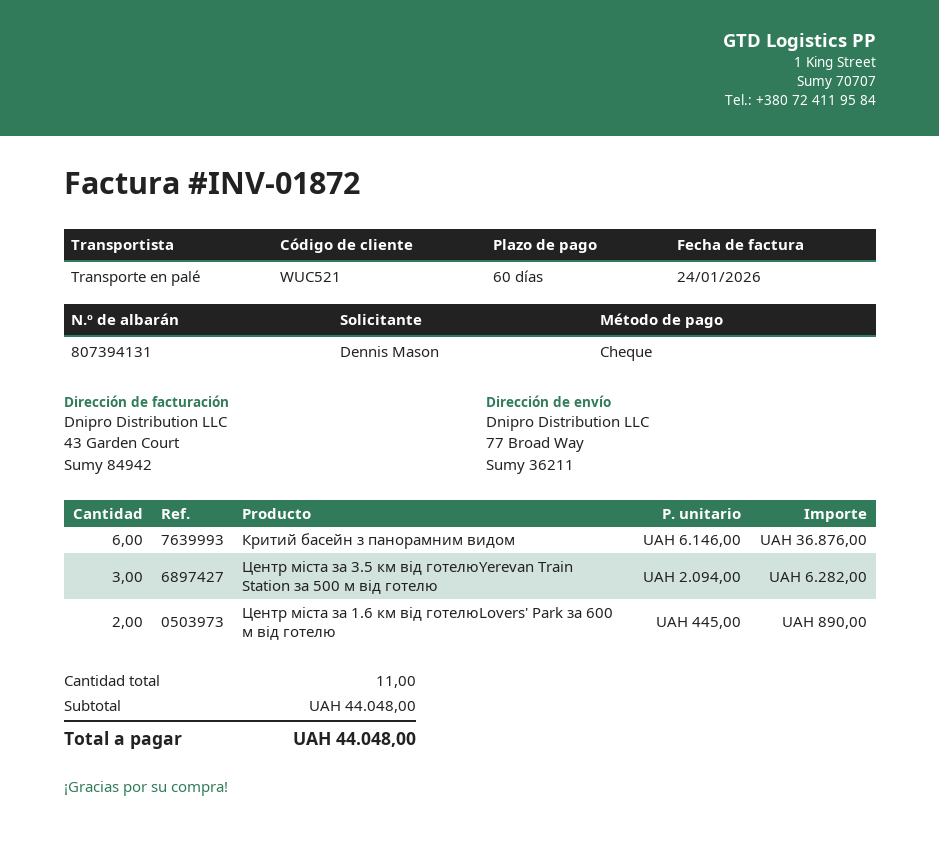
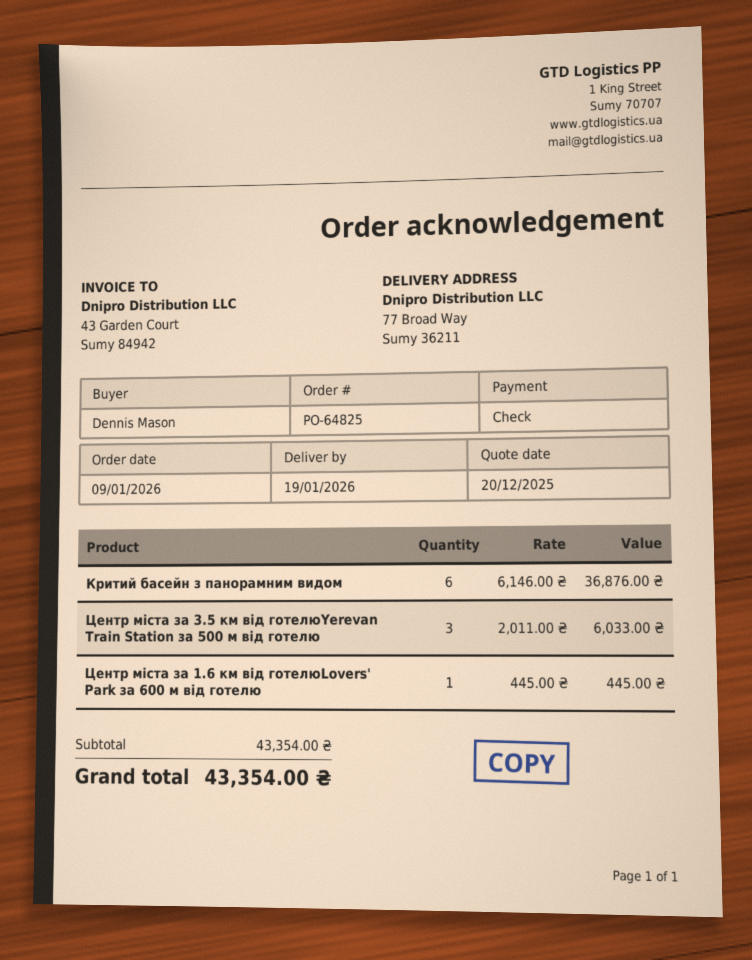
Центр міста за 3.5 км від готелюYerevan Train Station за 500 м від готелю: 3 x 2094.00 = 6282.00 -> 3 x 2011.00 = 6033.00
Центр міста за 1.6 км від готелюLovers' Park за 600 м від готелю: 2 x 445.00 = 890.00 -> 1 x 445.00 = 445.00
subtotal: 44048.00 -> 43354.00
total: 44048.00 -> 43354.00

